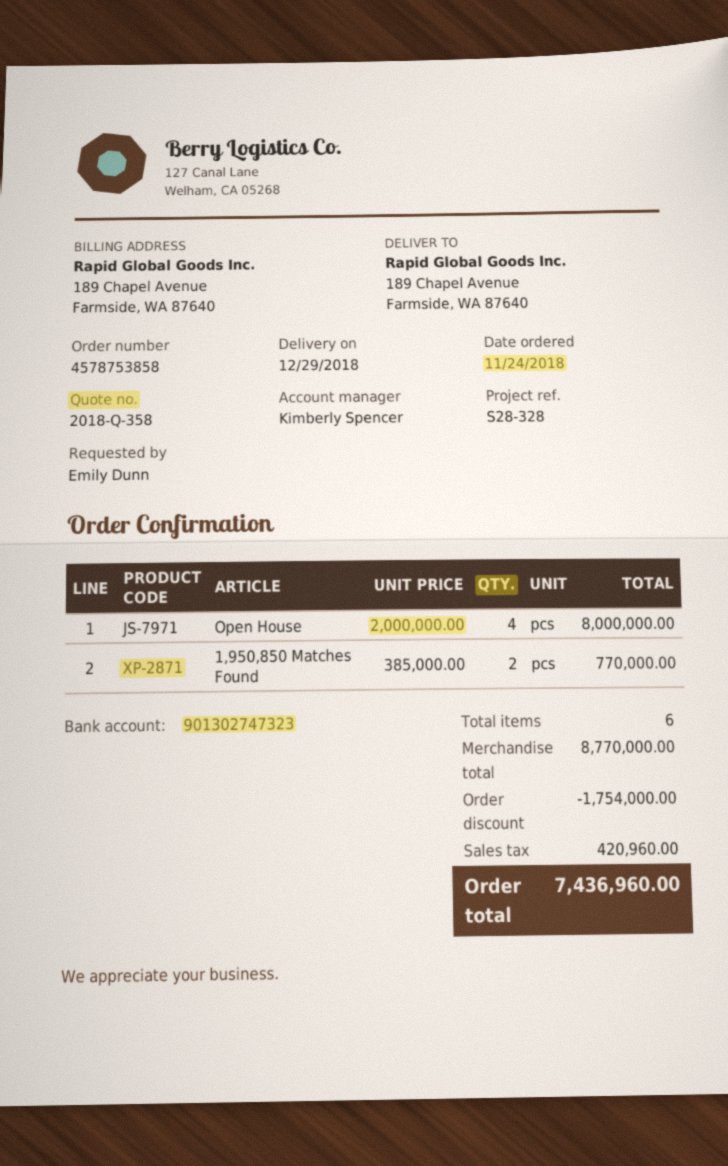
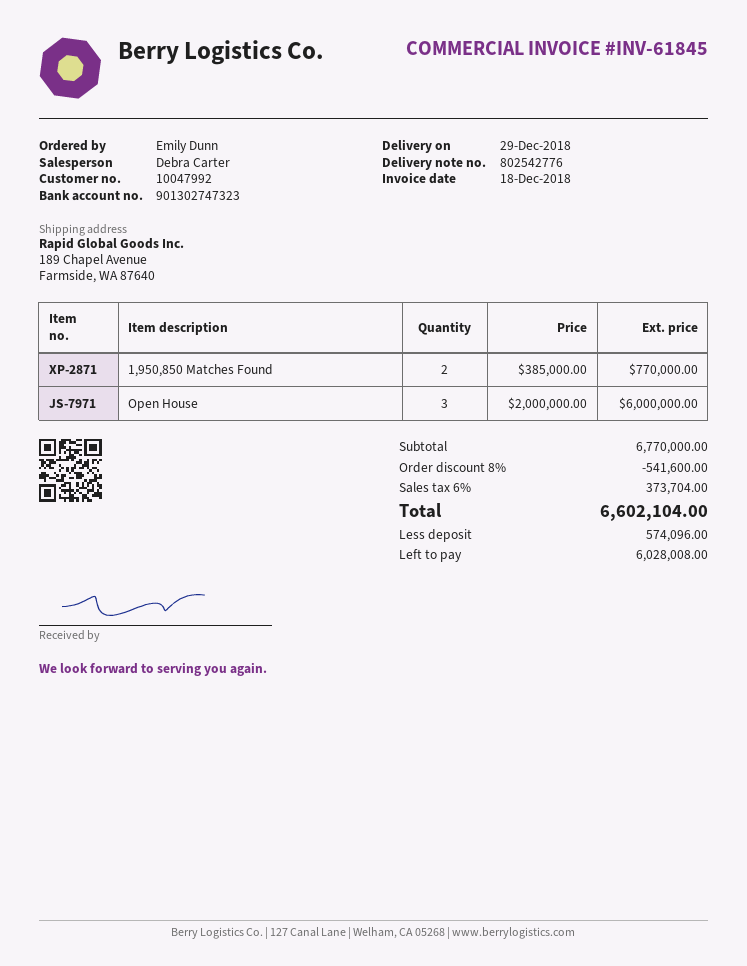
sales rep: Kimberly Spencer -> Debra Carter
Open House: 4 x 2000000.00 = 8000000.00 -> 3 x 2000000.00 = 6000000.00
subtotal: 8770000.00 -> 6770000.00
discount: 1754000.00 -> 541600.00
tax: 420960.00 -> 373704.00
total: 7436960.00 -> 6602104.00

